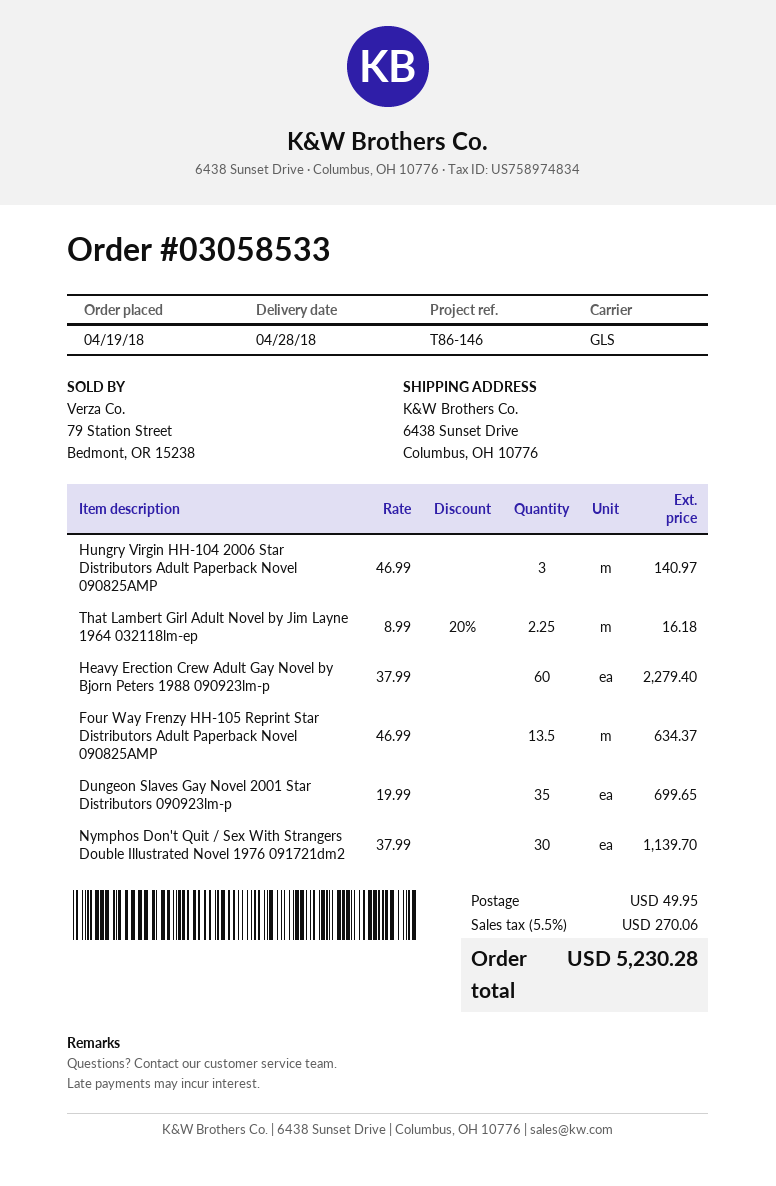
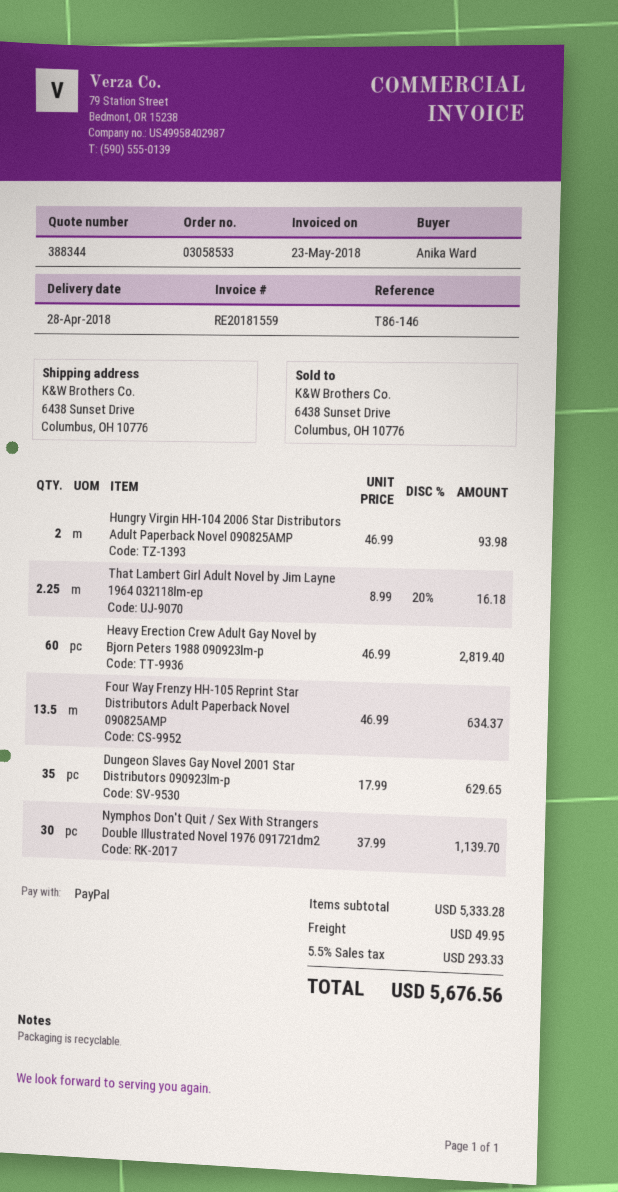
Hungry Virgin HH-104 2006 Star Distributors Adult Paperback Novel 090825AMP: 3 x 46.99 = 140.97 -> 2 x 46.99 = 93.98
Heavy Erection Crew Adult Gay Novel by Bjorn Peters 1988 090923lm-p: 60 x 37.99 = 2279.40 -> 60 x 46.99 = 2819.40
Dungeon Slaves Gay Novel 2001 Star Distributors 090923lm-p: 35 x 19.99 = 699.65 -> 35 x 17.99 = 629.65
tax: 5.5% = 270.06 -> 5.5% = 293.33
total: 5230.28 -> 5676.56

